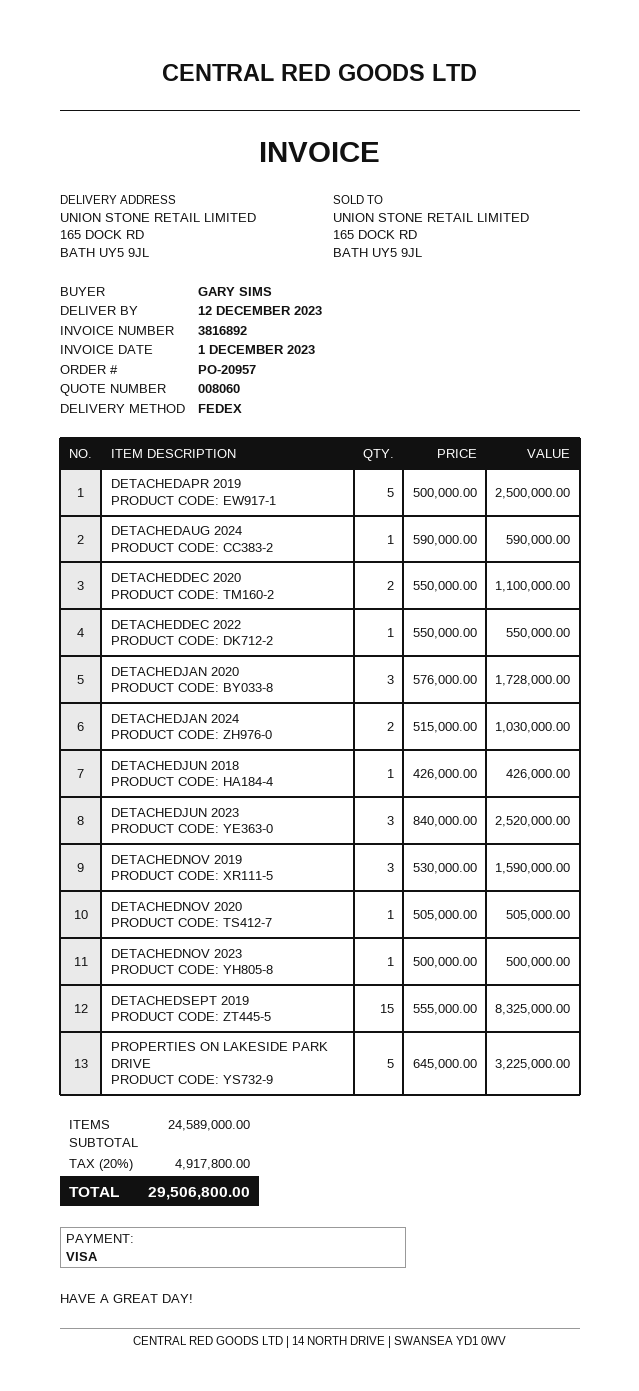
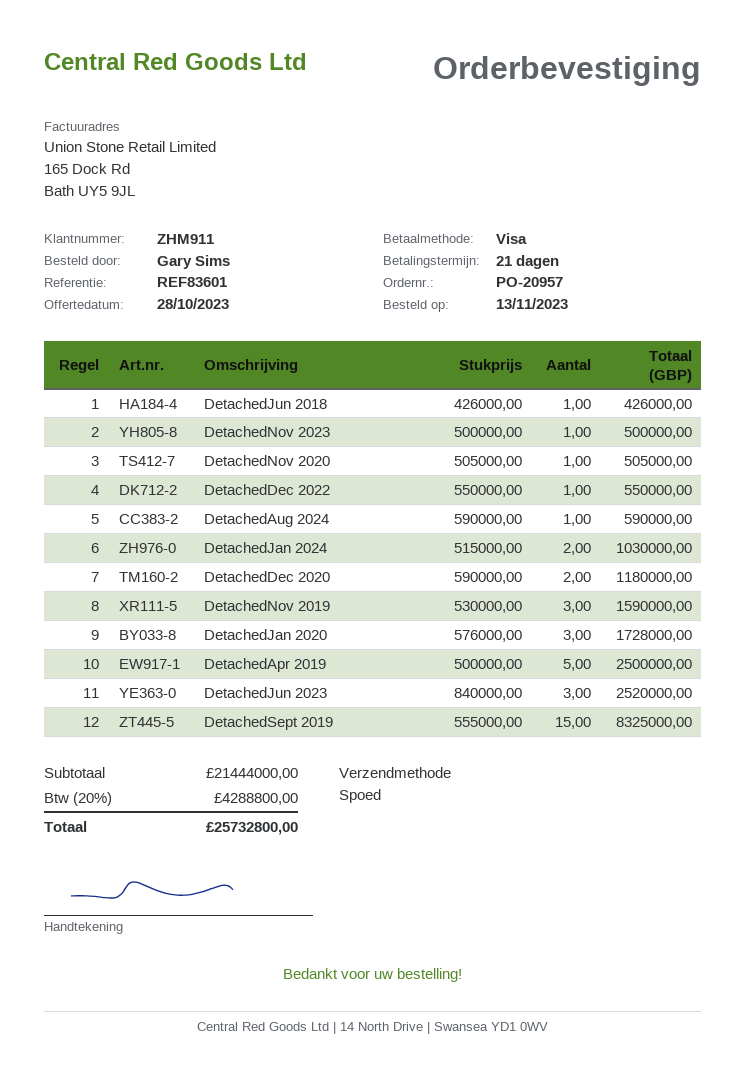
shipping method: FedEx -> express
DETACHEDDEC 2020: 2 x 550000.00 = 1100000.00 -> 2 x 590000.00 = 1180000.00
PROPERTIES ON LAKESIDE PARK DRIVE: 5 x 645000.00 = 3225000.00 -> none
subtotal: 24589000.00 -> 21444000.00
tax: 20% = 4917800.00 -> 20% = 4288800.00
total: 29506800.00 -> 25732800.00

